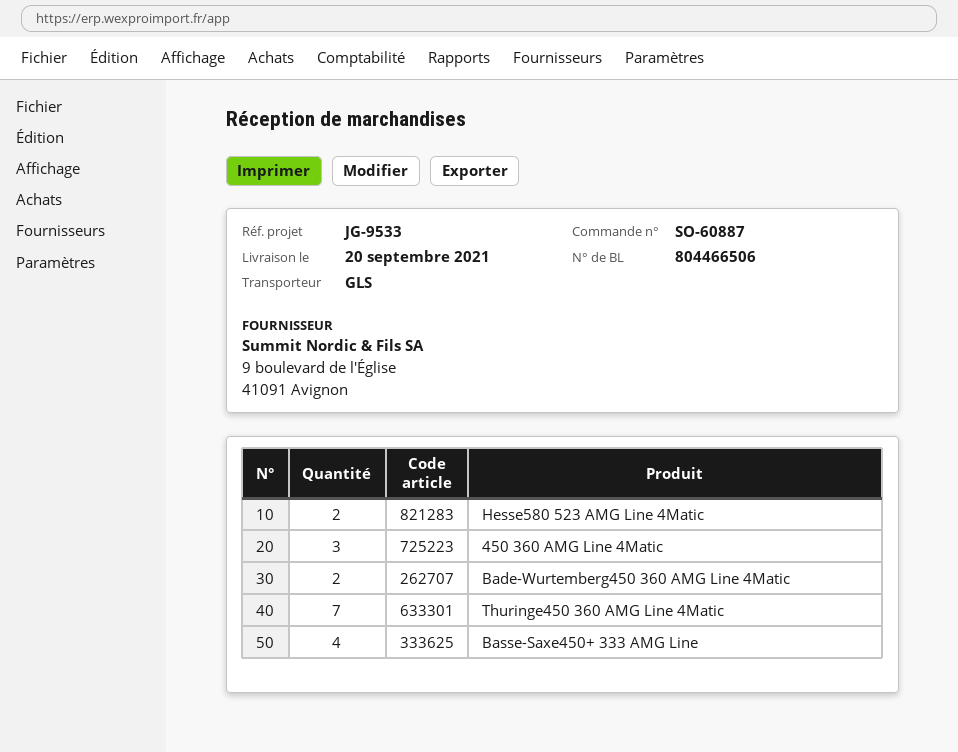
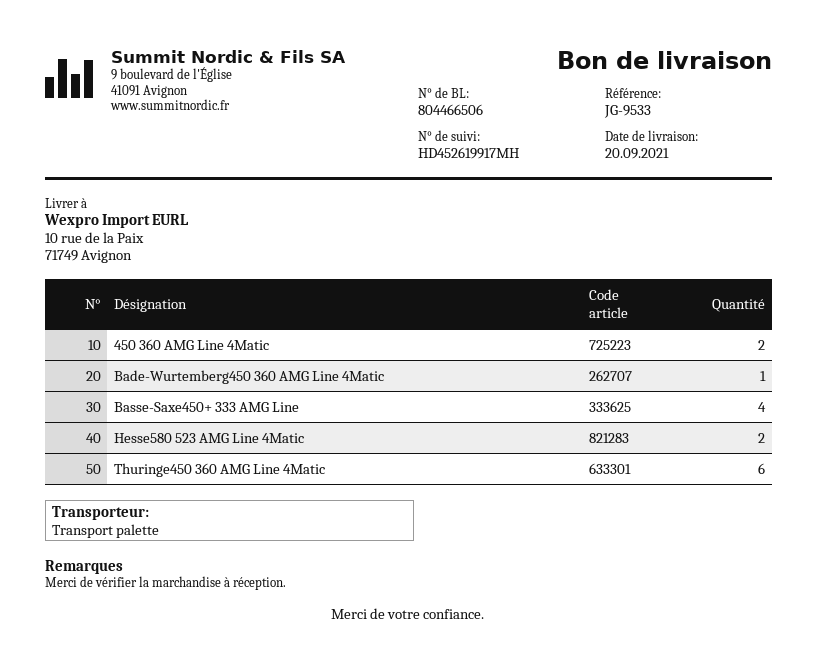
shipping method: GLS -> pallet freight
450 360 AMG Line 4Matic: 3 -> 2
Bade-Wurtemberg450 360 AMG Line 4Matic: 2 -> 1
Thuringe450 360 AMG Line 4Matic: 7 -> 6

